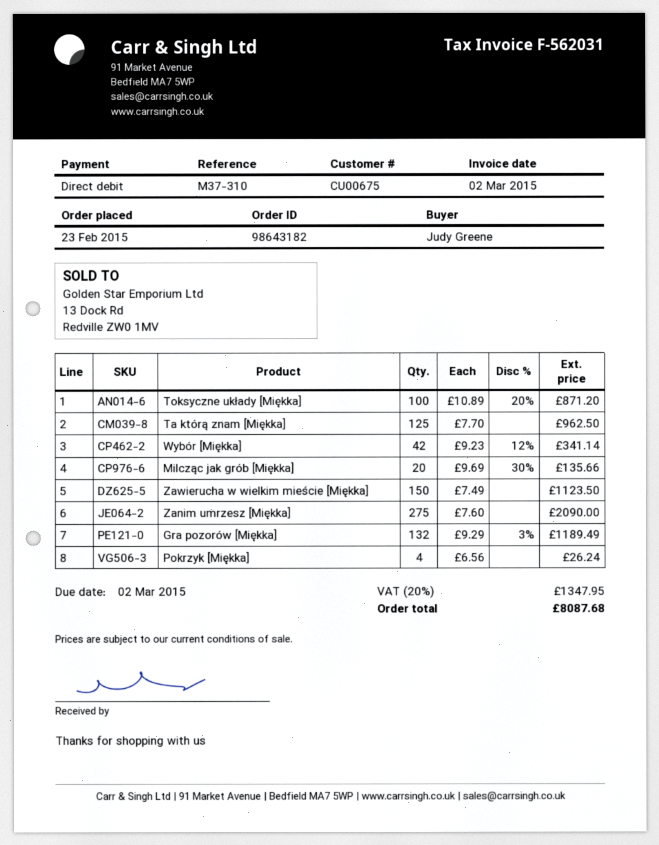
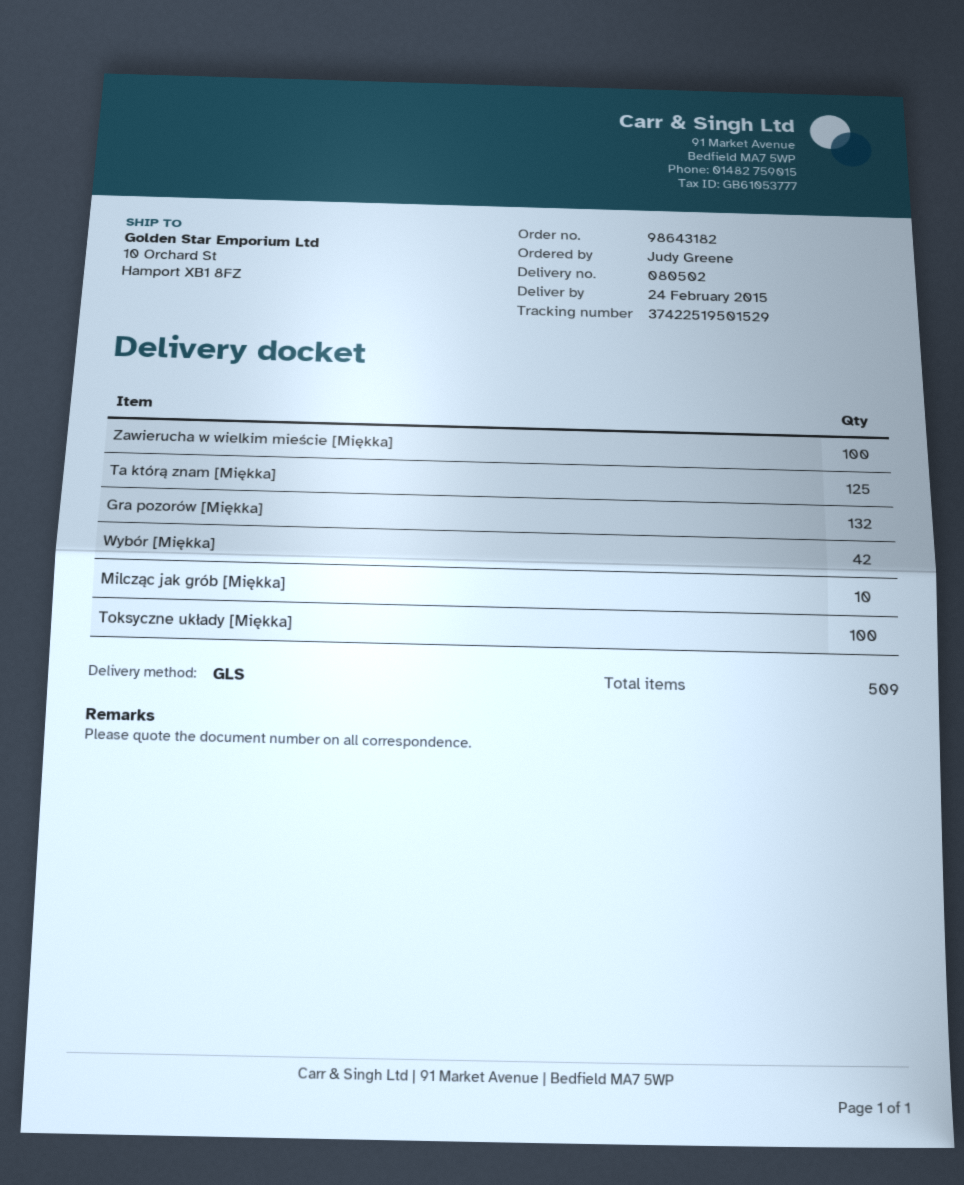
Milcząc jak grób [Miękka]: 20 -> 10
Zawierucha w wielkim mieście [Miękka]: 150 -> 100
Zanim umrzesz [Miękka]: 275 -> none
Pokrzyk [Miękka]: 4 -> none

